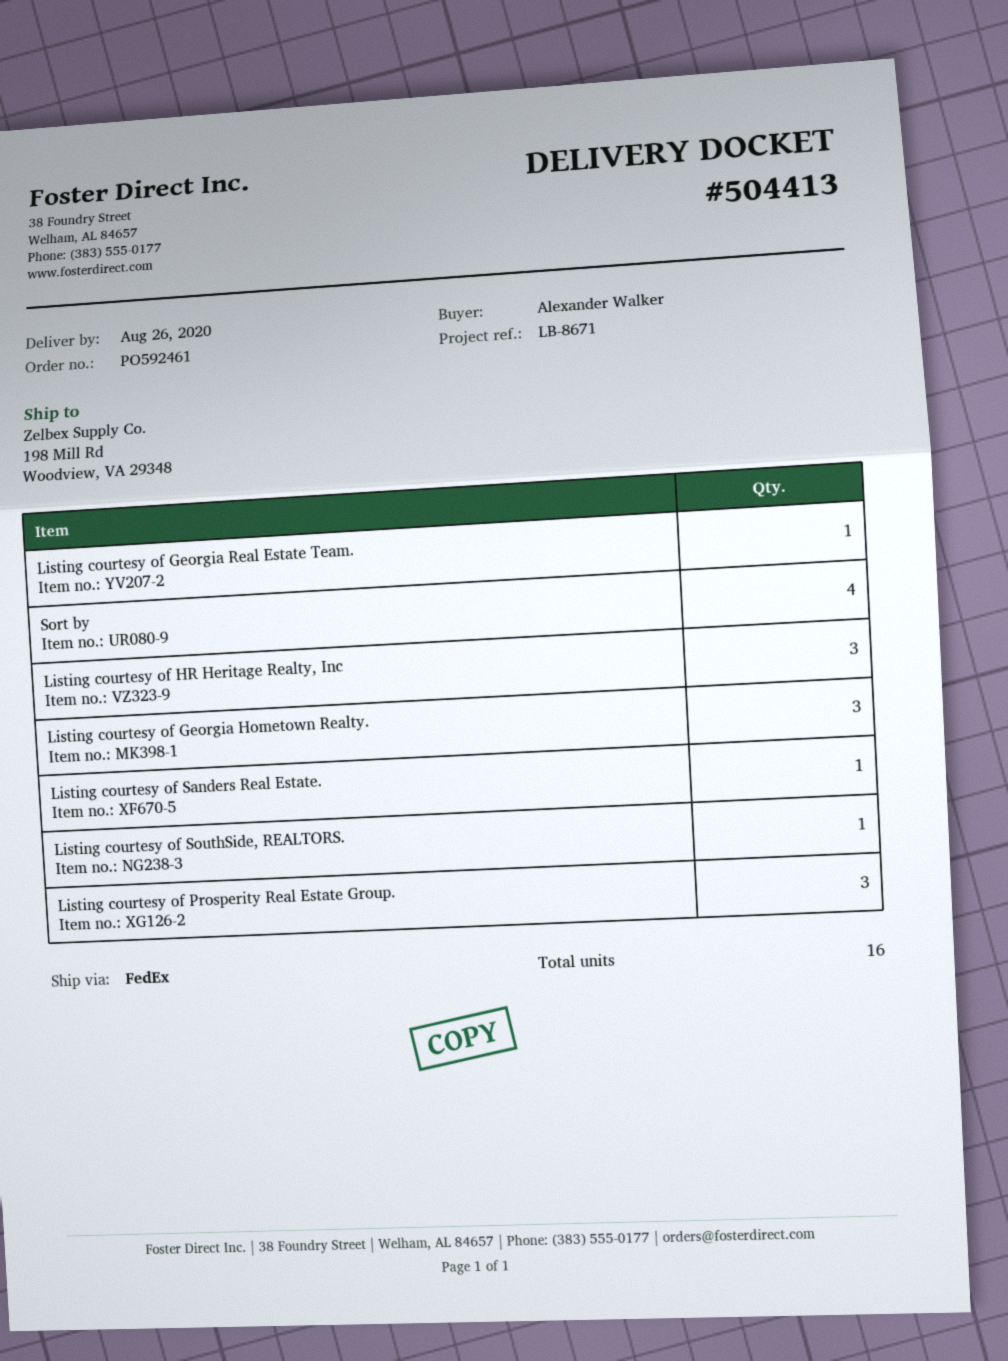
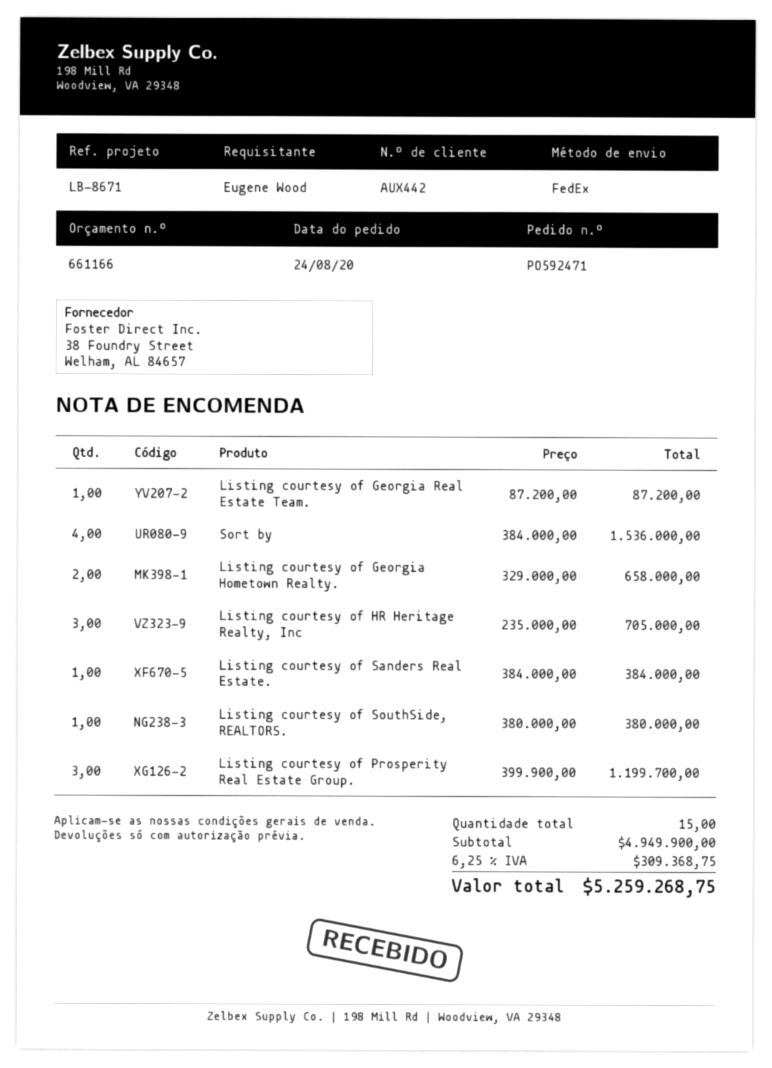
order number: PO592461 -> PO592471
ordered by: Alexander Walker -> Eugene Wood
Listing courtesy of Georgia Hometown Realty.: 3 -> 2
total quantity: 16 -> 15

